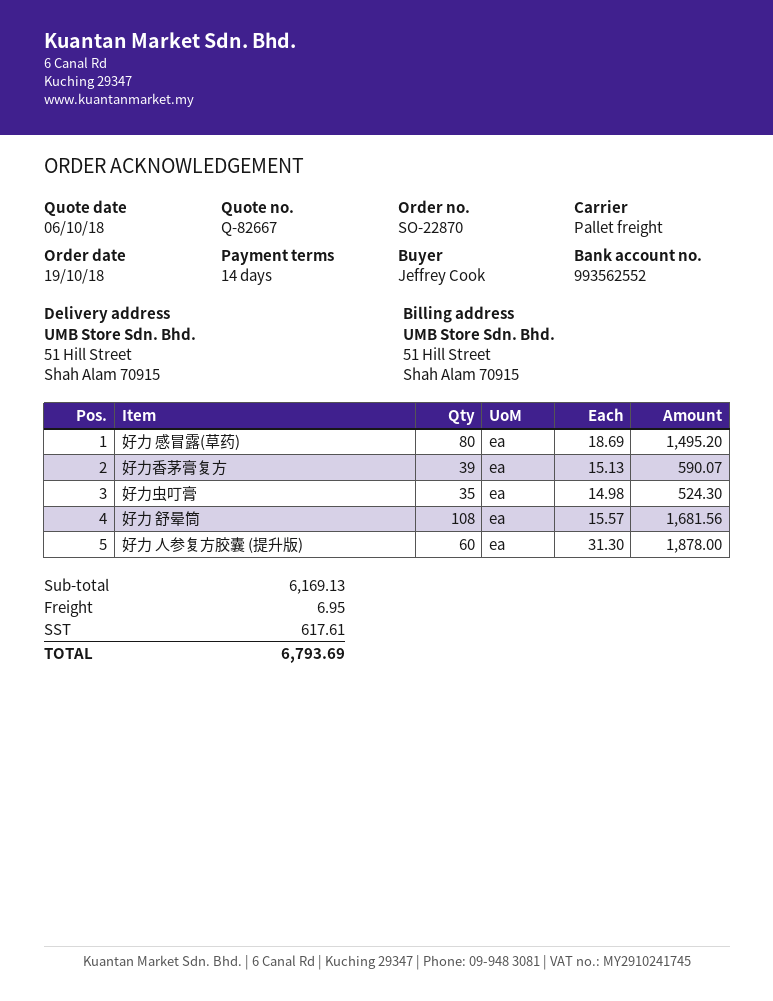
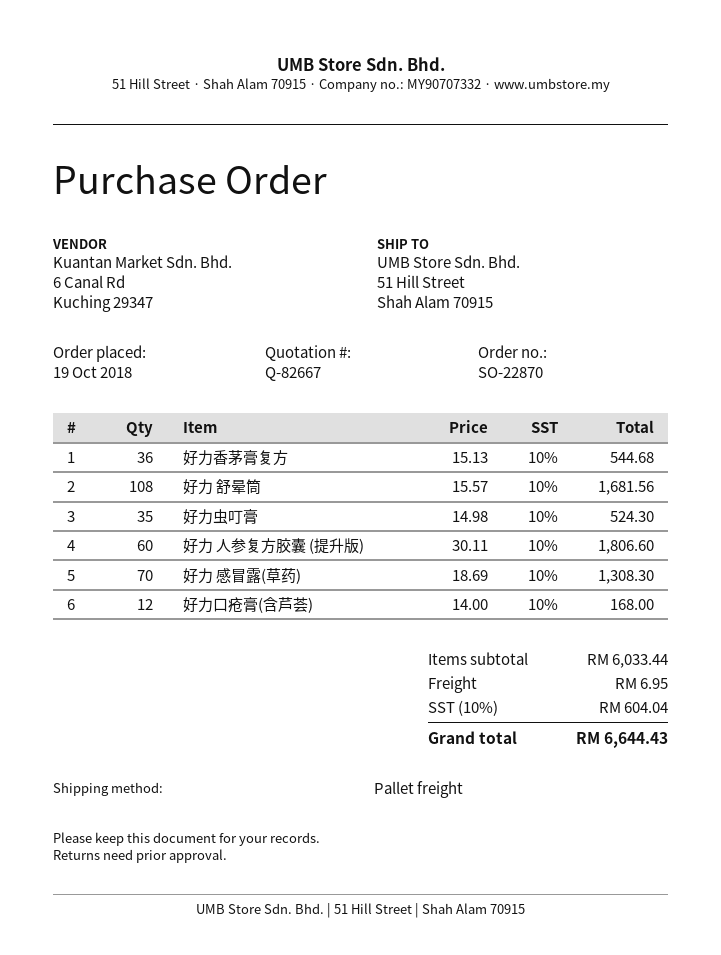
好力 感冒露(草药): 80 x 18.69 = 1495.20 -> 70 x 18.69 = 1308.30
好力香茅膏复方: 39 x 15.13 = 590.07 -> 36 x 15.13 = 544.68
好力 人参复方胶囊 (提升版): 60 x 31.30 = 1878.00 -> 60 x 30.11 = 1806.60
好力口疮膏(含芦荟): none -> 12 x 14.00 = 168.00
subtotal: 6169.13 -> 6033.44
tax: 617.61 -> 604.04
total: 6793.69 -> 6644.43

